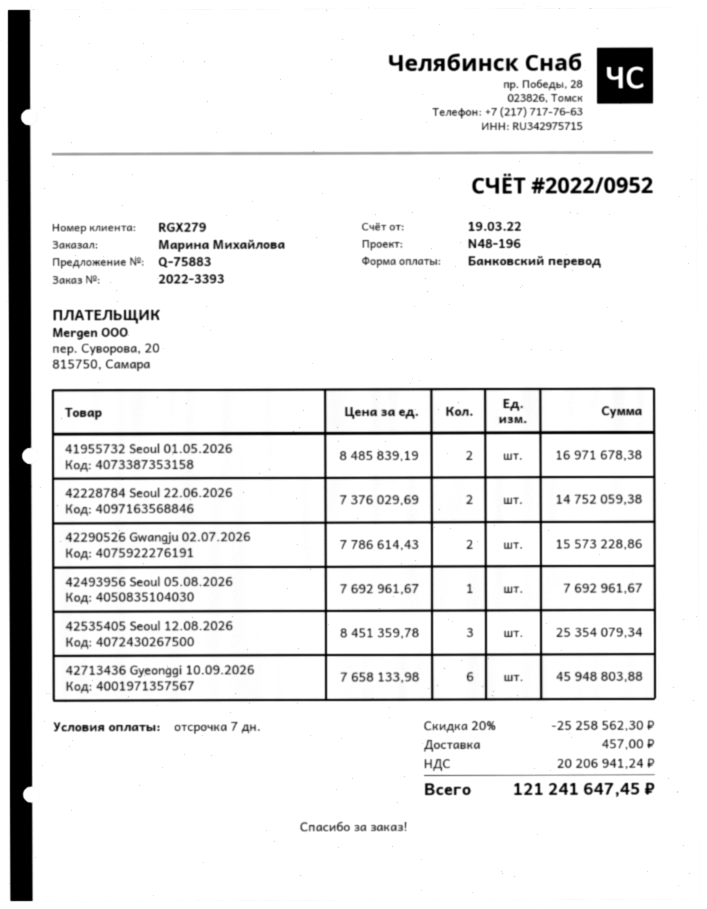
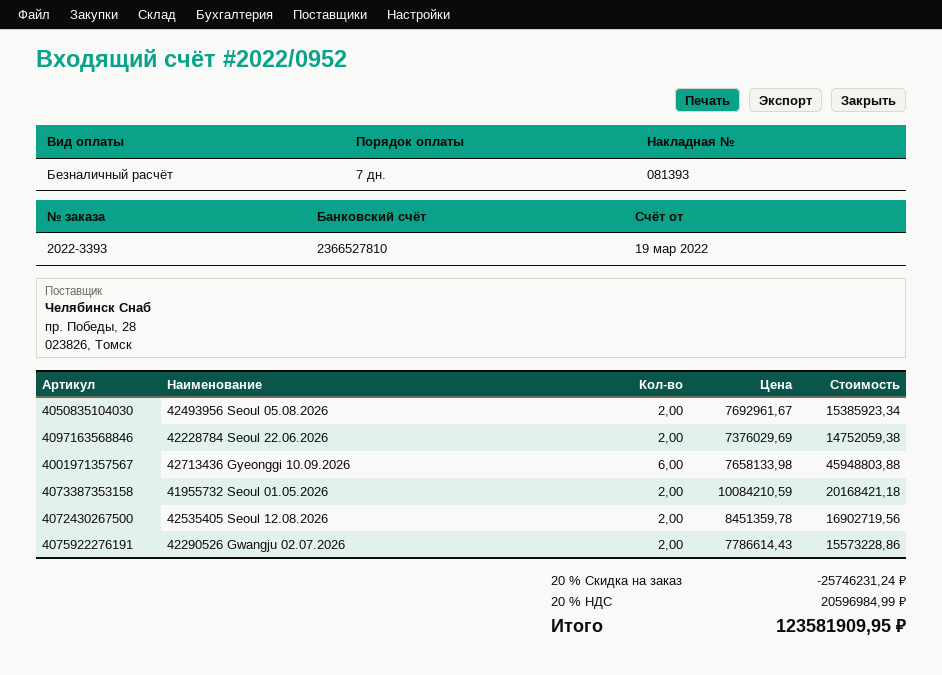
41955732 Seoul 01.05.2026: 2 x 8485839.19 = 16971678.38 -> 2 x 10084210.59 = 20168421.18
42493956 Seoul 05.08.2026: 1 x 7692961.67 = 7692961.67 -> 2 x 7692961.67 = 15385923.34
42535405 Seoul 12.08.2026: 3 x 8451359.78 = 25354079.34 -> 2 x 8451359.78 = 16902719.56
discount: 20% = 25258562.30 -> 20% = 25746231.24
shipping: 457.00 -> none
tax: 20206941.24 -> 20596984.99
total: 121241647.45 -> 123581909.95

